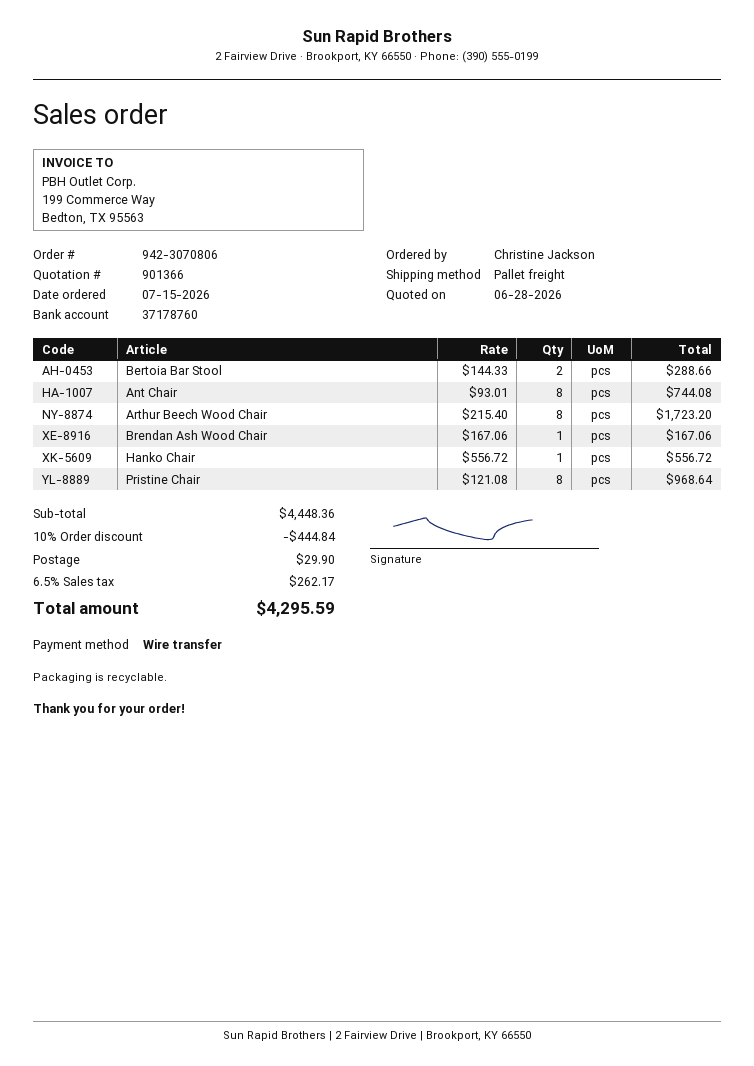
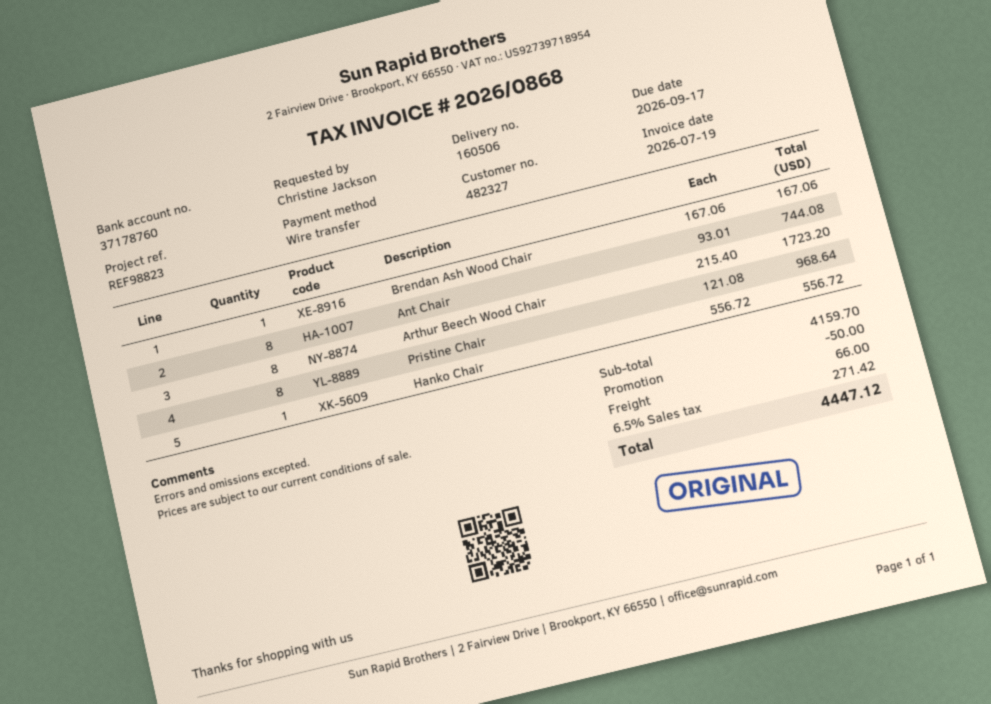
Bertoia Bar Stool: 2 x 144.33 = 288.66 -> none
subtotal: 4448.36 -> 4159.70
discount: 444.84 -> 50.00
shipping: 29.90 -> 66.00
tax: 6.5% = 262.17 -> 6.5% = 271.42
total: 4295.59 -> 4447.12

